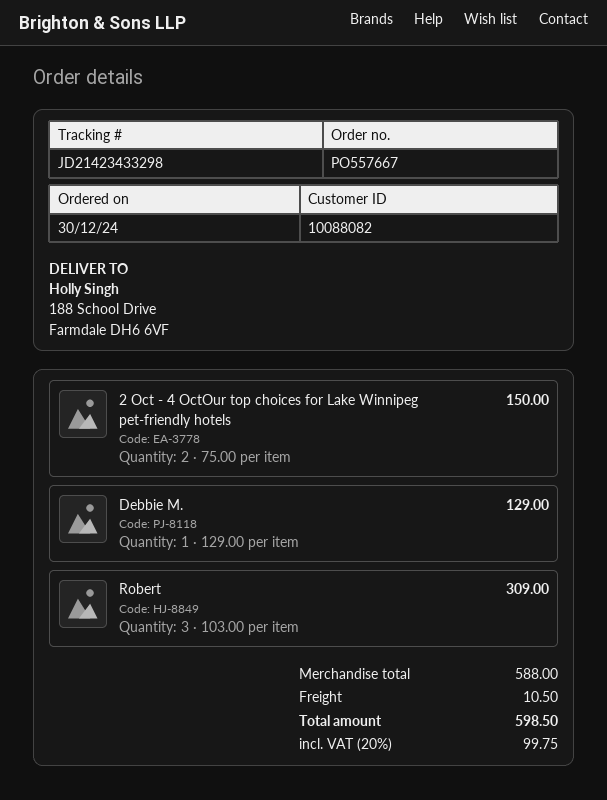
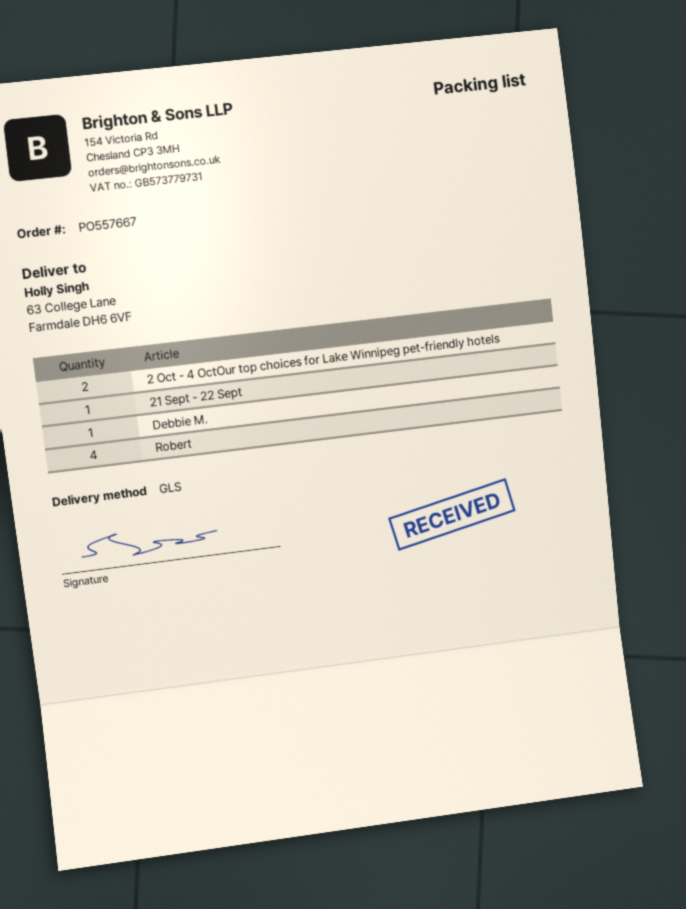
ship to: 188 School Drive, Farmdale DH6 6VF -> 63 College Lane, Farmdale DH6 6VF
Robert: 3 -> 4
21 Sept - 22 Sept: none -> 1

